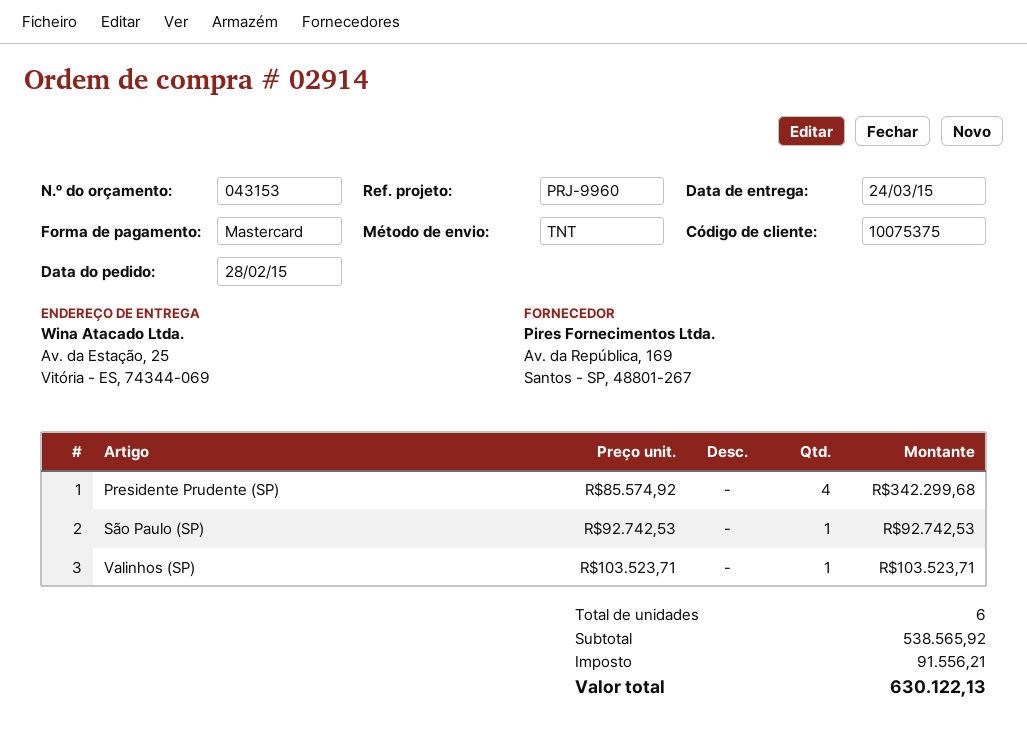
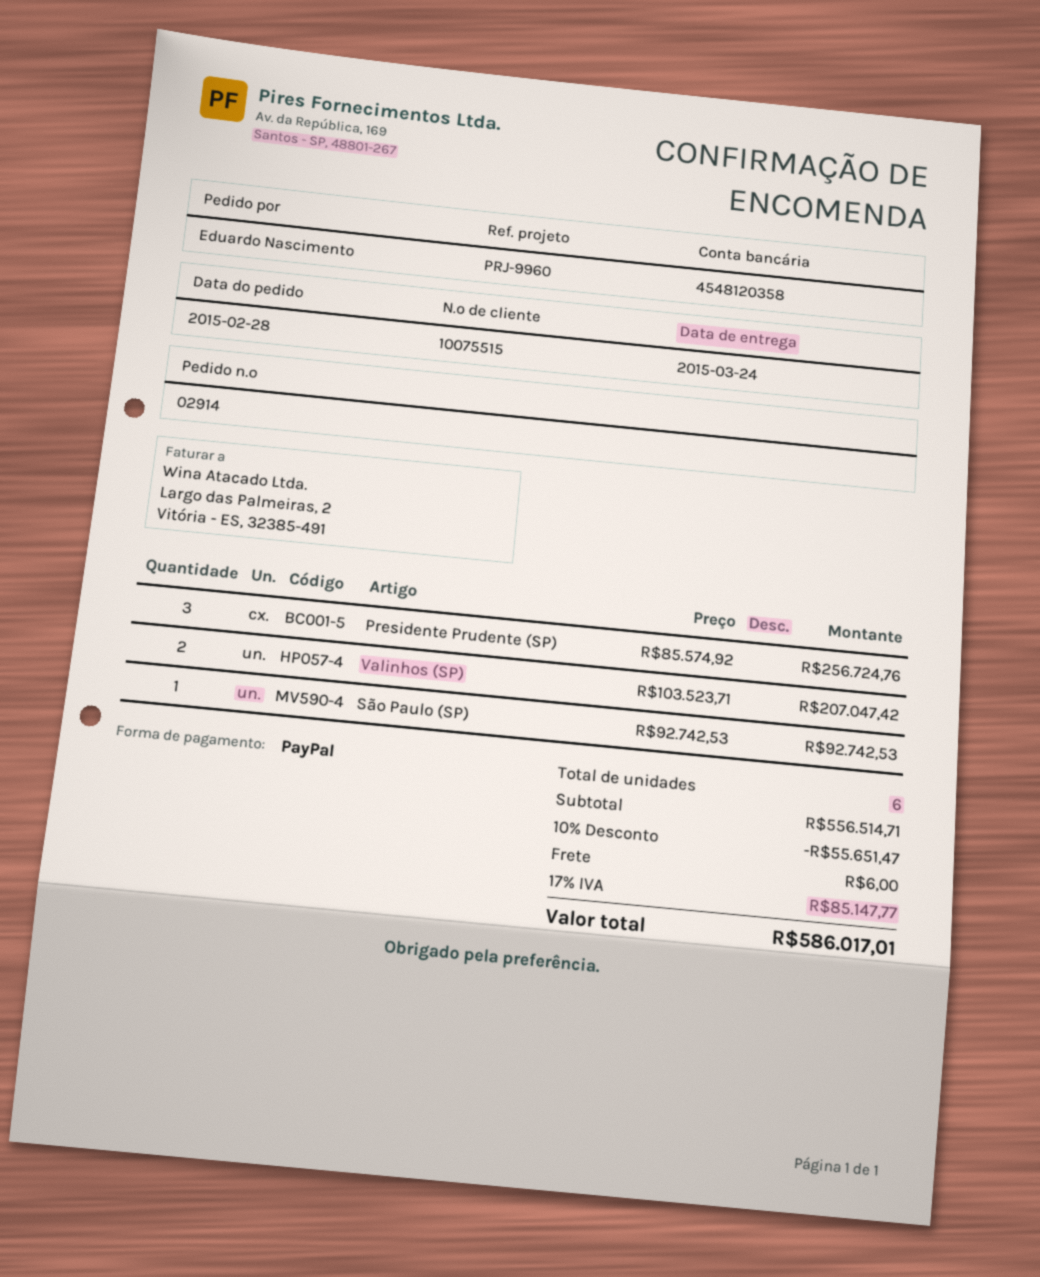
customer number: 10075375 -> 10075515
payment method: Mastercard -> PayPal
Presidente Prudente (SP): 4 x 85574.92 = 342299.68 -> 3 x 85574.92 = 256724.76
Valinhos (SP): 1 x 103523.71 = 103523.71 -> 2 x 103523.71 = 207047.42
subtotal: 538565.92 -> 556514.71
discount: none -> 10% = 55651.47
shipping: none -> 6.00
tax: 91556.21 -> 85147.77
total: 630122.13 -> 586017.01

